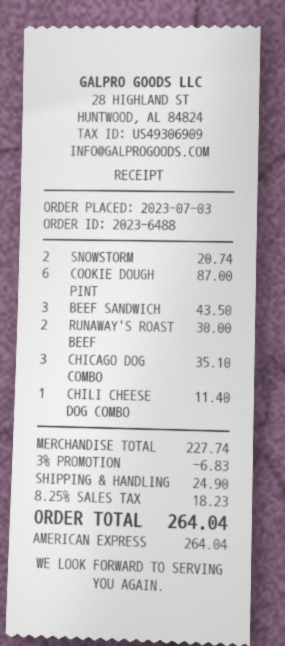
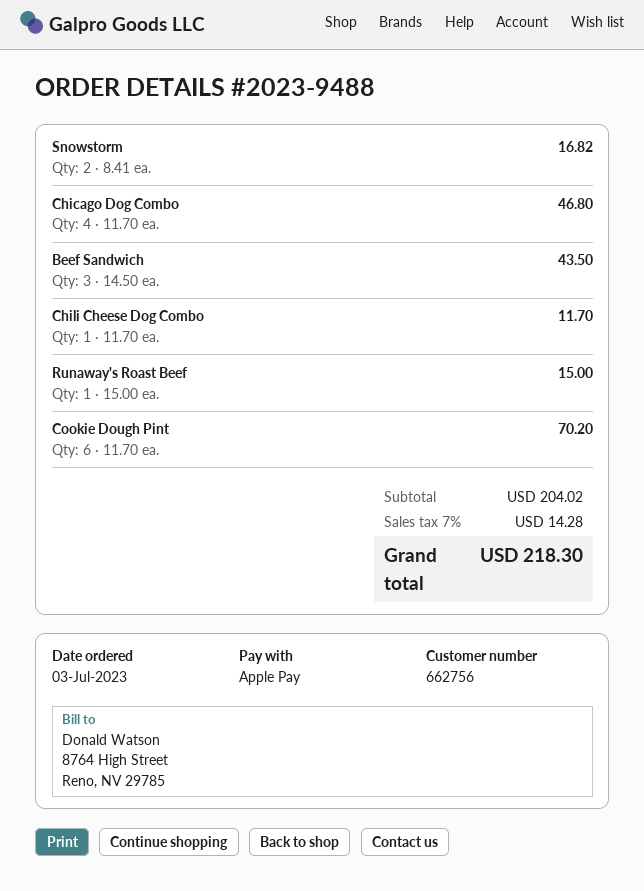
order number: 2023-6488 -> 2023-9488
payment method: American Express -> Apple Pay
SNOWSTORM: 2 for 20.74 -> 2 for 16.82
COOKIE DOUGH PINT: 6 for 87.00 -> 6 for 70.20
RUNAWAY'S ROAST BEEF: 2 for 30.00 -> 1 for 15.00
CHICAGO DOG COMBO: 3 for 35.10 -> 4 for 46.80
CHILI CHEESE DOG COMBO: 1 for 11.40 -> 1 for 11.70
subtotal: 227.74 -> 204.02
discount: 3% = 6.83 -> none
shipping: 24.90 -> none
tax: 8.25% = 18.23 -> 7% = 14.28
total: 264.04 -> 218.30

